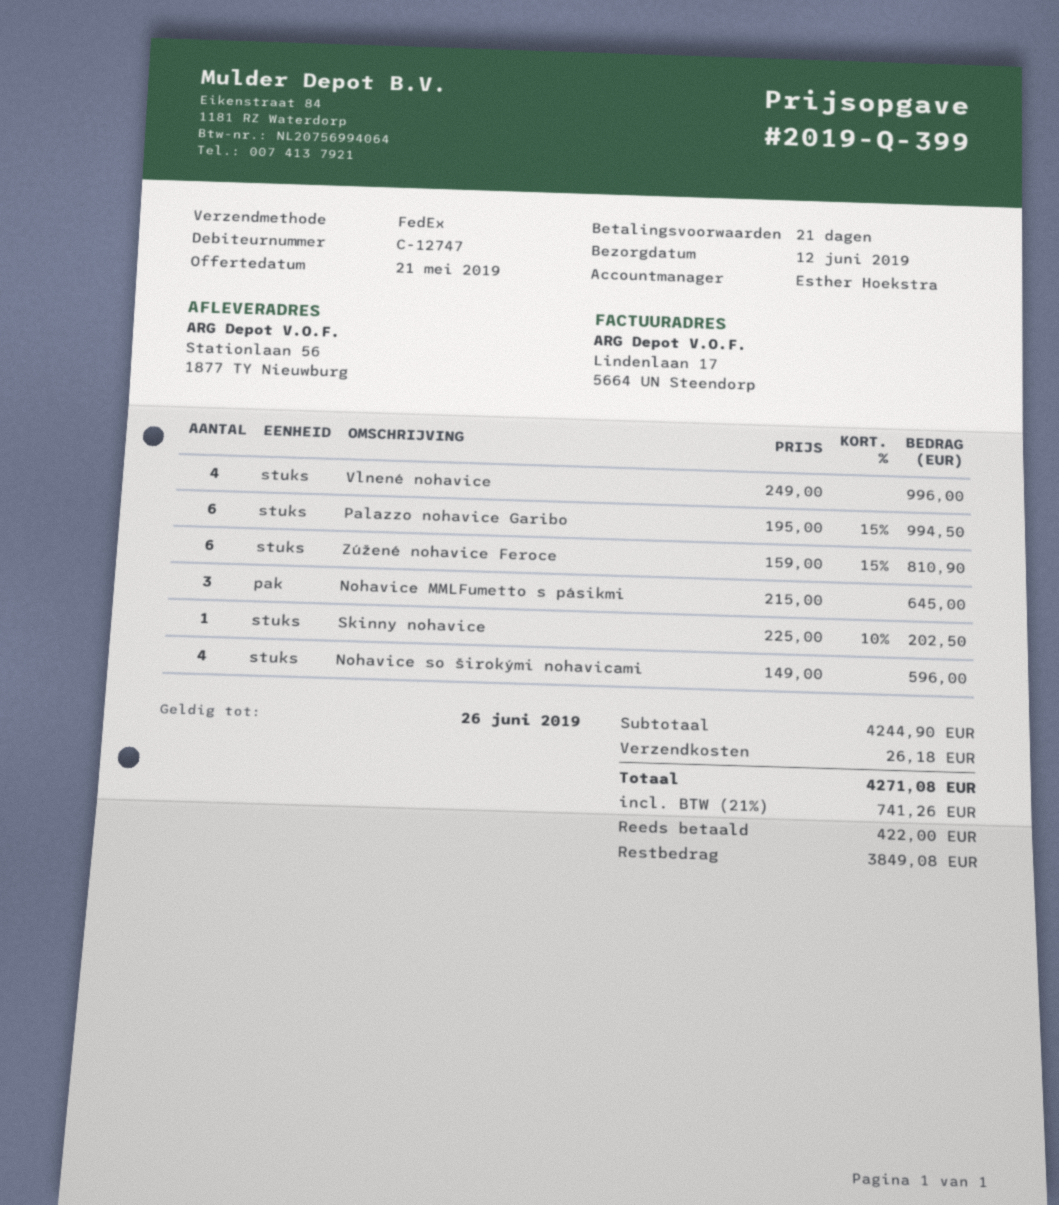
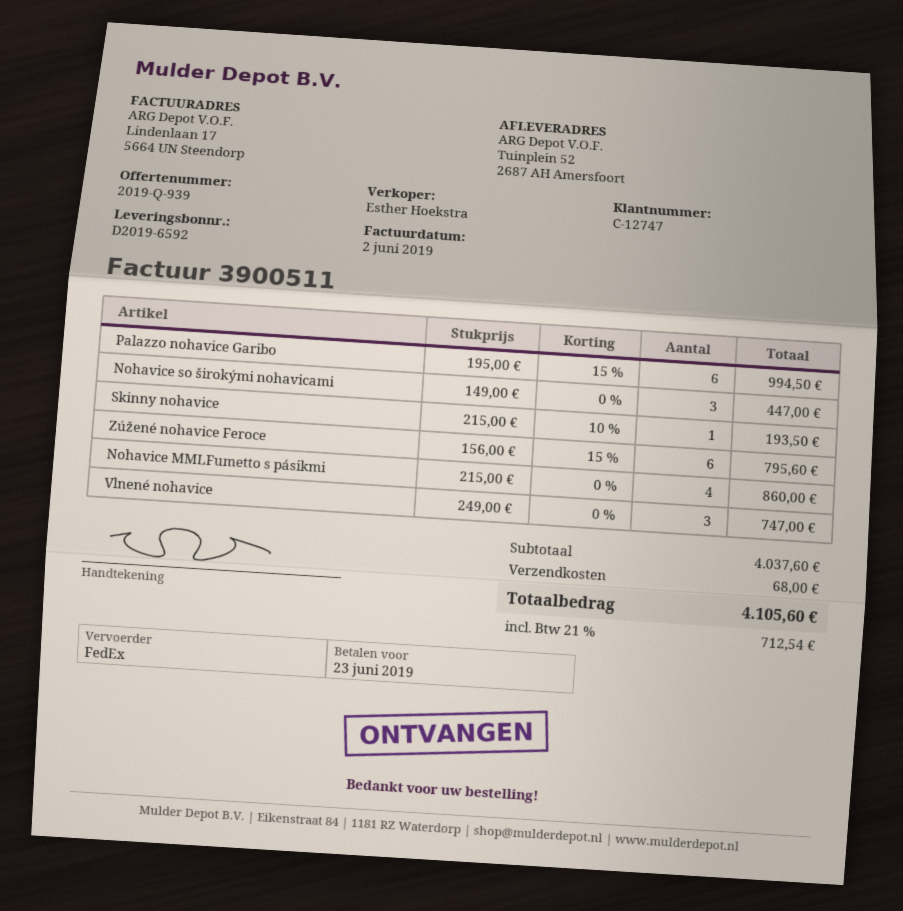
quote number: 2019-Q-399 -> 2019-Q-939
ship to: Stationlaan 56, 1877 TY Nieuwburg -> Tuinplein 52, 2687 AH Amersfoort
Vlnené nohavice: 4 x 249.00 = 996.00 -> 3 x 249.00 = 747.00
Zúžené nohavice Feroce: 6 x 159.00 - 15% = 810.90 -> 6 x 156.00 - 15% = 795.60
Nohavice MMLFumetto s pásikmi: 3 x 215.00 = 645.00 -> 4 x 215.00 = 860.00
Skinny nohavice: 1 x 225.00 - 10% = 202.50 -> 1 x 215.00 - 10% = 193.50
Nohavice so širokými nohavicami: 4 x 149.00 = 596.00 -> 3 x 149.00 = 447.00
subtotal: 4244.90 -> 4037.60
shipping: 26.18 -> 68.00
tax: 21% = 741.26 -> 21% = 712.54
total: 4271.08 -> 4105.60

